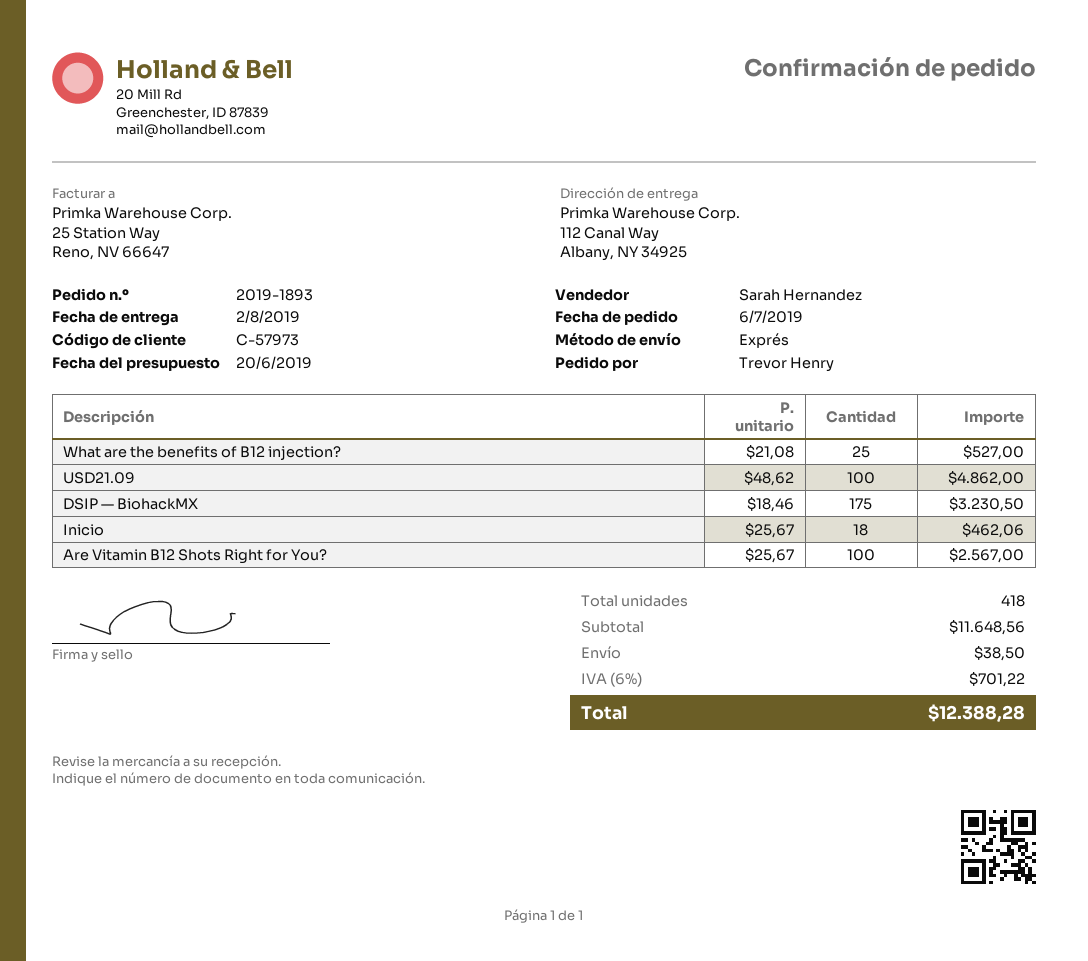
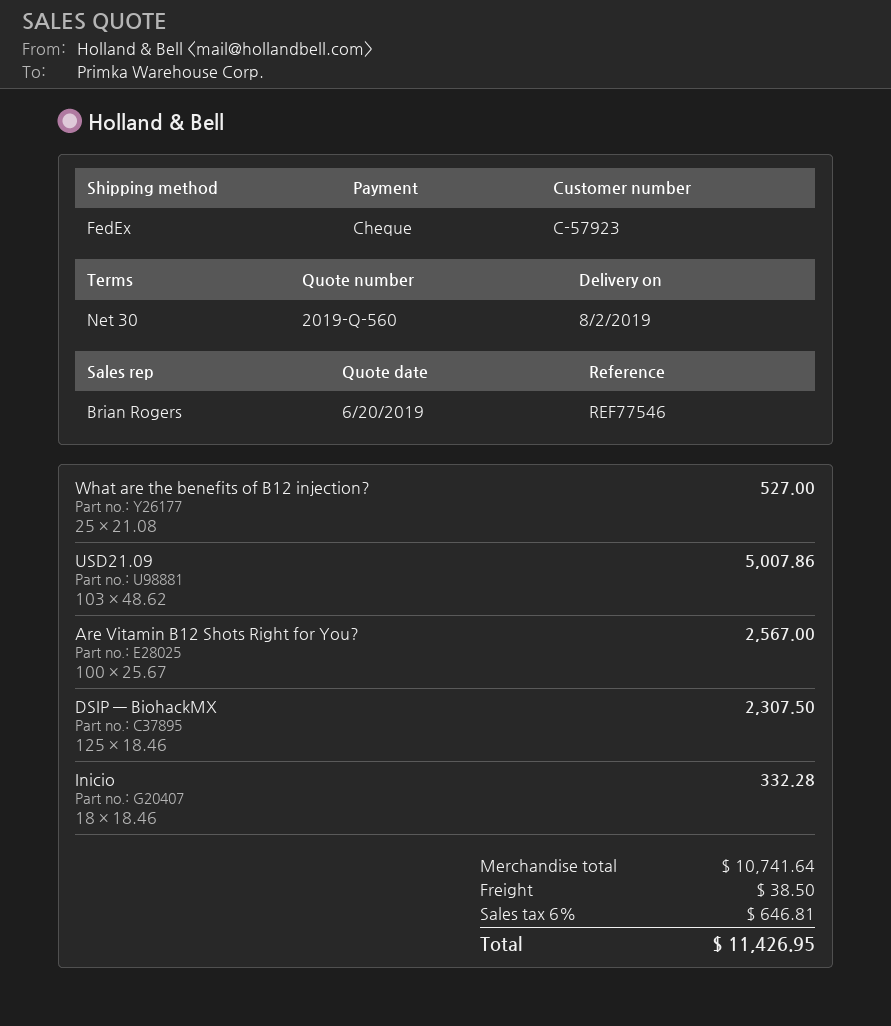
customer number: C-57973 -> C-57923
sales rep: Sarah Hernandez -> Brian Rogers
shipping method: express -> FedEx
USD21.09: 100 x 48.62 = 4862.00 -> 103 x 48.62 = 5007.86
DSIP — BiohackMX: 175 x 18.46 = 3230.50 -> 125 x 18.46 = 2307.50
Inicio: 18 x 25.67 = 462.06 -> 18 x 18.46 = 332.28
subtotal: 11648.56 -> 10741.64
tax: 6% = 701.22 -> 6% = 646.81
total: 12388.28 -> 11426.95

